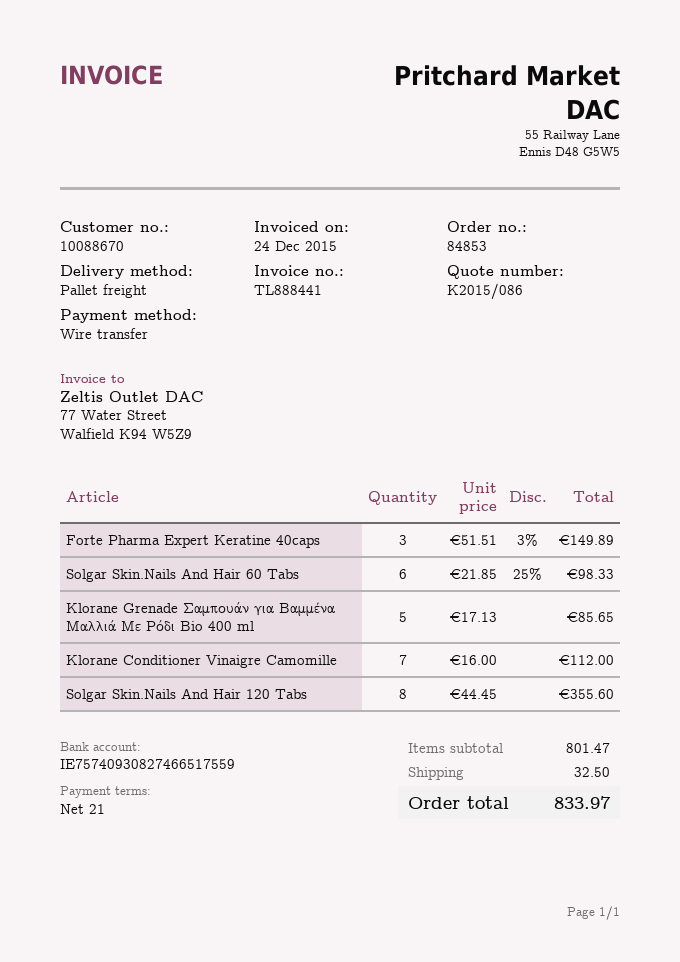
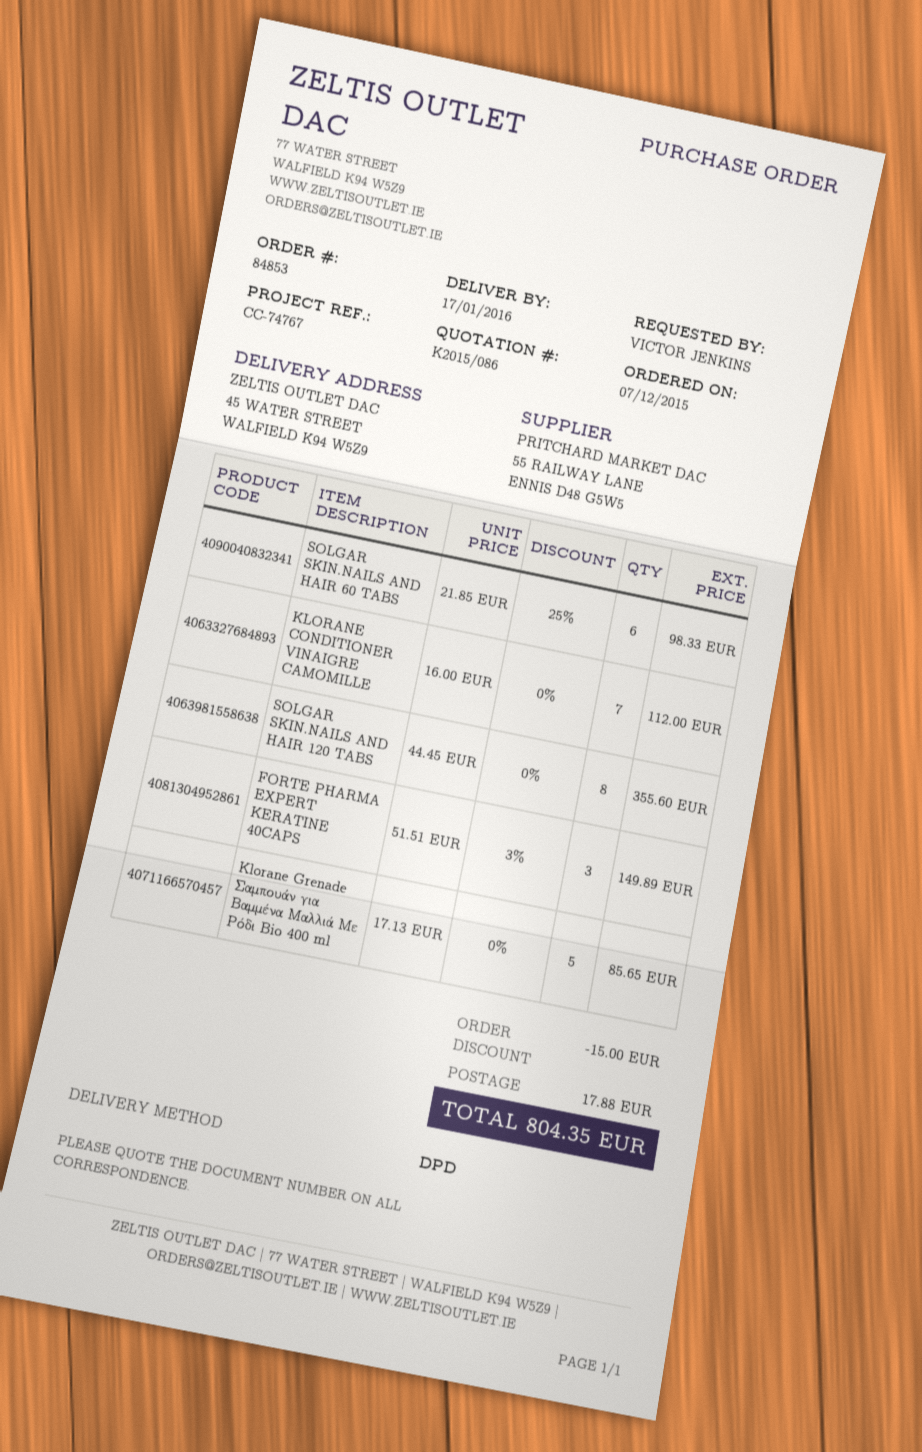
shipping method: pallet freight -> DPD
discount: none -> 15.00
shipping: 32.50 -> 17.88
total: 833.97 -> 804.35

